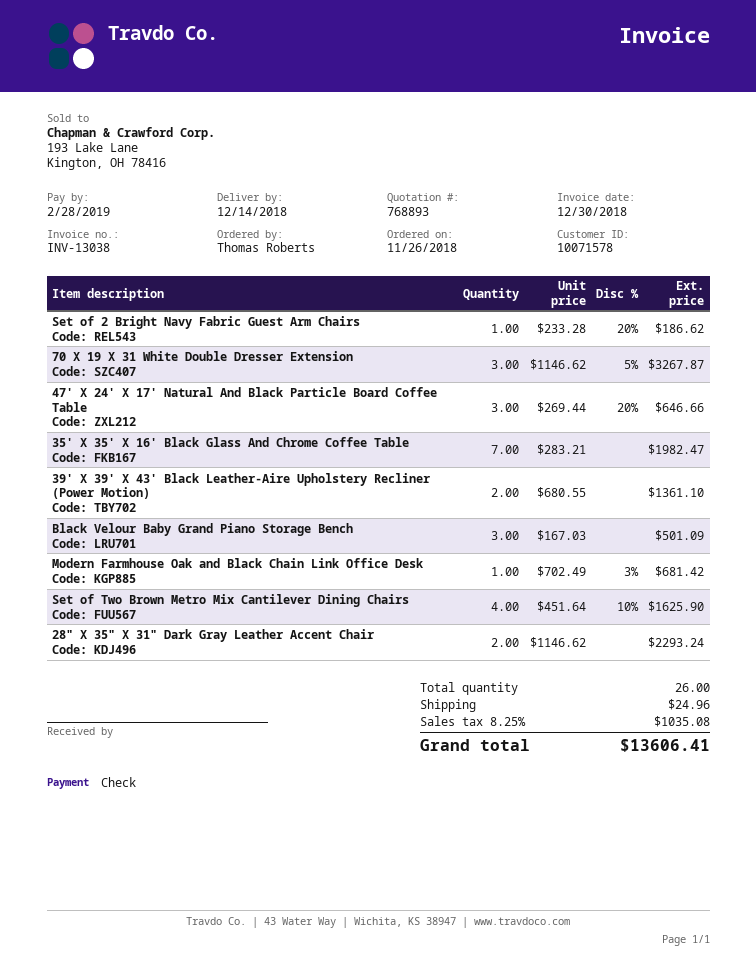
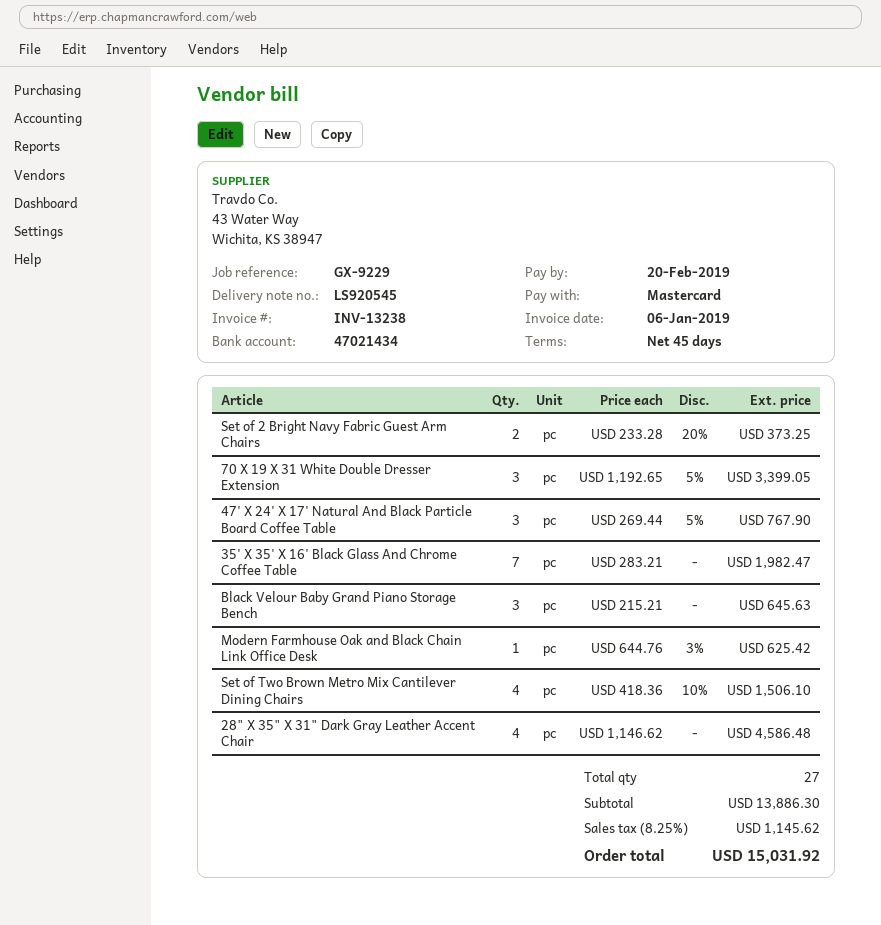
invoice number: INV-13038 -> INV-13238
invoice date: 2018-12-30 -> 2019-01-06
due date: 2019-02-28 -> 2019-02-20
payment method: cheque -> Mastercard
Set of 2 Bright Navy Fabric Guest Arm Chairs: 1 x 233.28 - 20% = 186.62 -> 2 x 233.28 - 20% = 373.25
70 X 19 X 31 White Double Dresser Extension: 3 x 1146.62 - 5% = 3267.87 -> 3 x 1192.65 - 5% = 3399.05
47' X 24' X 17' Natural And Black Particle Board Coffee Table: 3 x 269.44 - 20% = 646.66 -> 3 x 269.44 - 5% = 767.90
39' X 39' X 43' Black Leather-Aire Upholstery Recliner (Power Motion): 2 x 680.55 = 1361.10 -> none
Black Velour Baby Grand Piano Storage Bench: 3 x 167.03 = 501.09 -> 3 x 215.21 = 645.63
Modern Farmhouse Oak and Black Chain Link Office Desk: 1 x 702.49 - 3% = 681.42 -> 1 x 644.76 - 3% = 625.42
Set of Two Brown Metro Mix Cantilever Dining Chairs: 4 x 451.64 - 10% = 1625.90 -> 4 x 418.36 - 10% = 1506.10
28" X 35" X 31" Dark Gray Leather Accent Chair: 2 x 1146.62 = 2293.24 -> 4 x 1146.62 = 4586.48
total quantity: 26 -> 27
shipping: 24.96 -> none
tax: 8.25% = 1035.08 -> 8.25% = 1145.62
total: 13606.41 -> 15031.92

